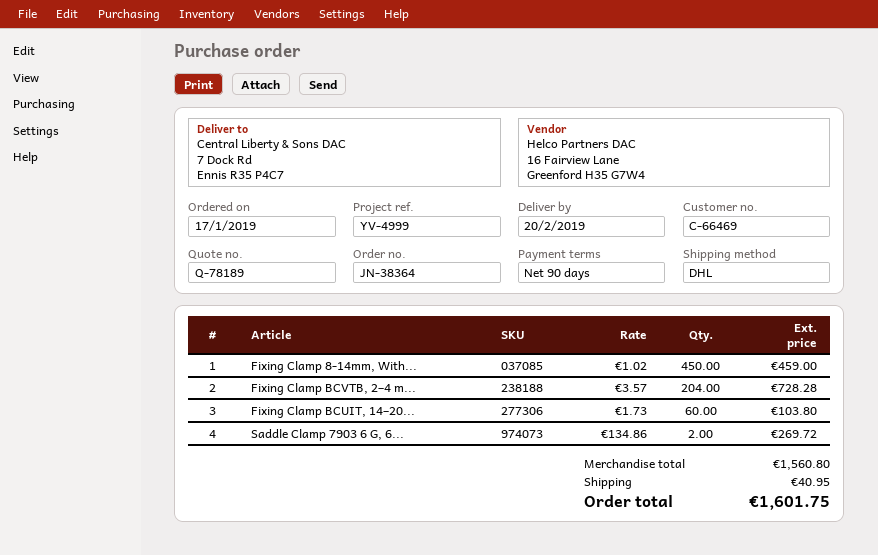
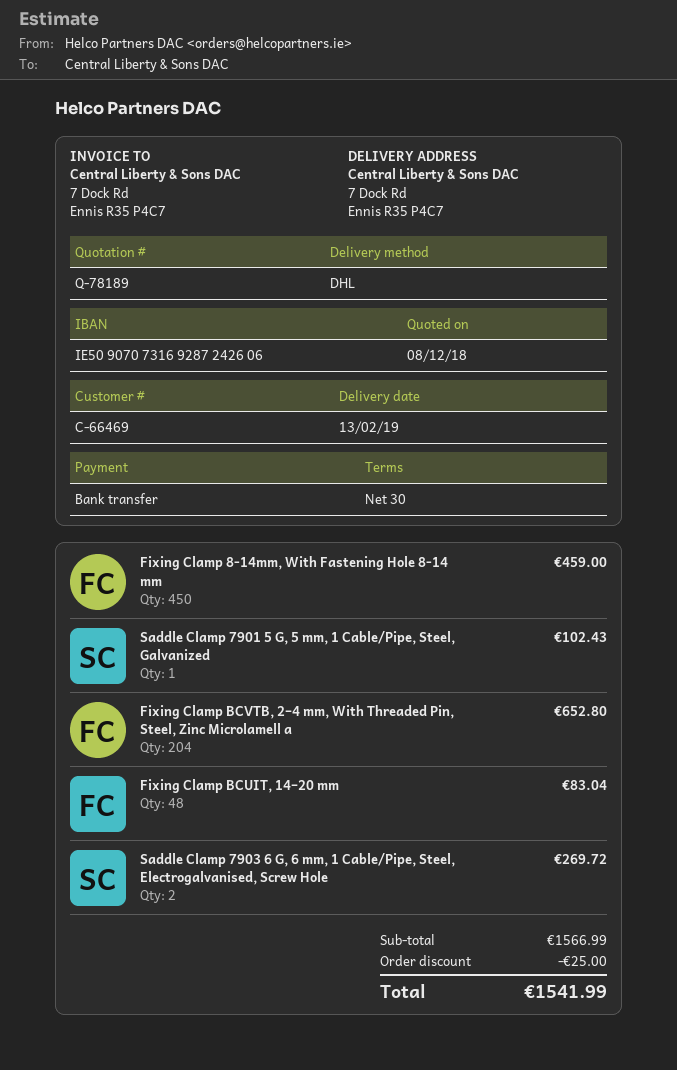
delivery date: 2019-02-20 -> 2019-02-13
payment terms: 90 days -> 30 days
Fixing Clamp BCVTB, 2–4 m...: 204 for 728.28 -> 204 for 652.80
Fixing Clamp BCUIT, 14–20...: 60 for 103.80 -> 48 for 83.04
Saddle Clamp 7901 5 G, 5 mm, 1 Cable/Pipe, Steel, Galvanized: none -> 1 for 102.43
subtotal: 1560.80 -> 1566.99
discount: none -> 25.00
shipping: 40.95 -> none
total: 1601.75 -> 1541.99

